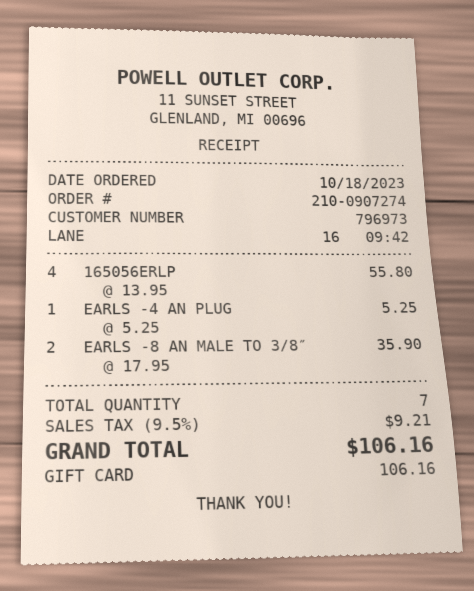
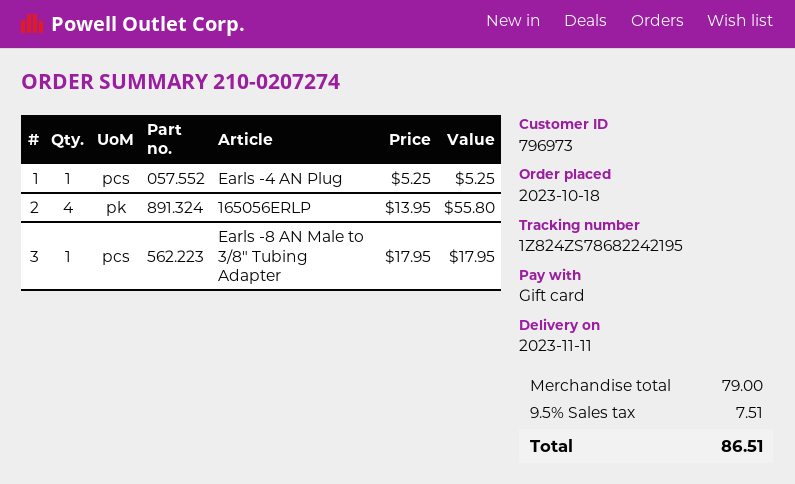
order number: 210-0907274 -> 210-0207274
EARLS -8 AN MALE TO 3/8″: 2 x 17.95 = 35.90 -> 1 x 17.95 = 17.95
tax: 9.5% = 9.21 -> 9.5% = 7.51
total: 106.16 -> 86.51

